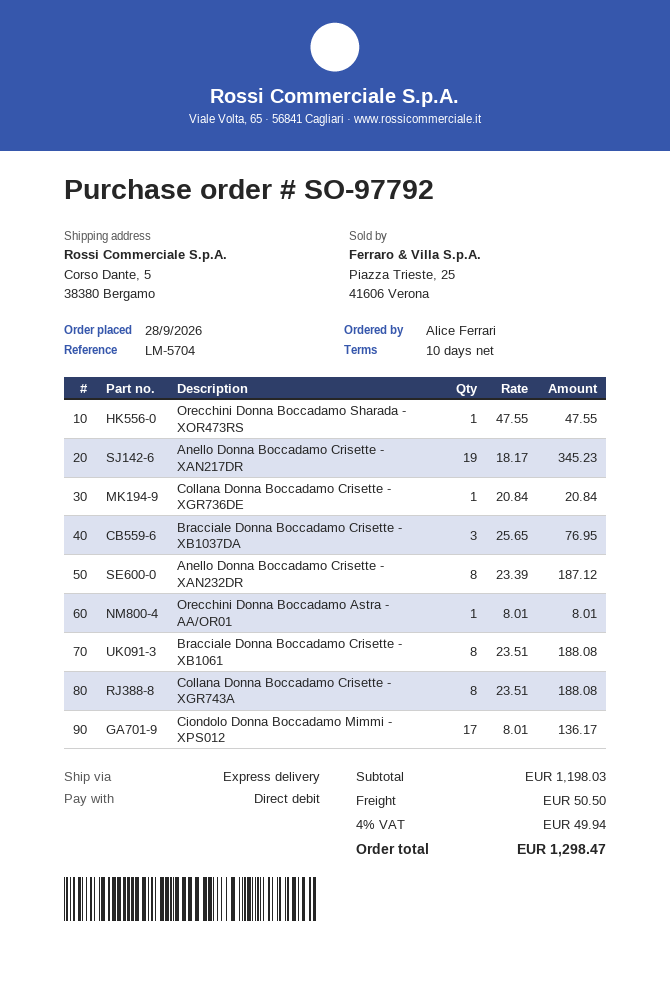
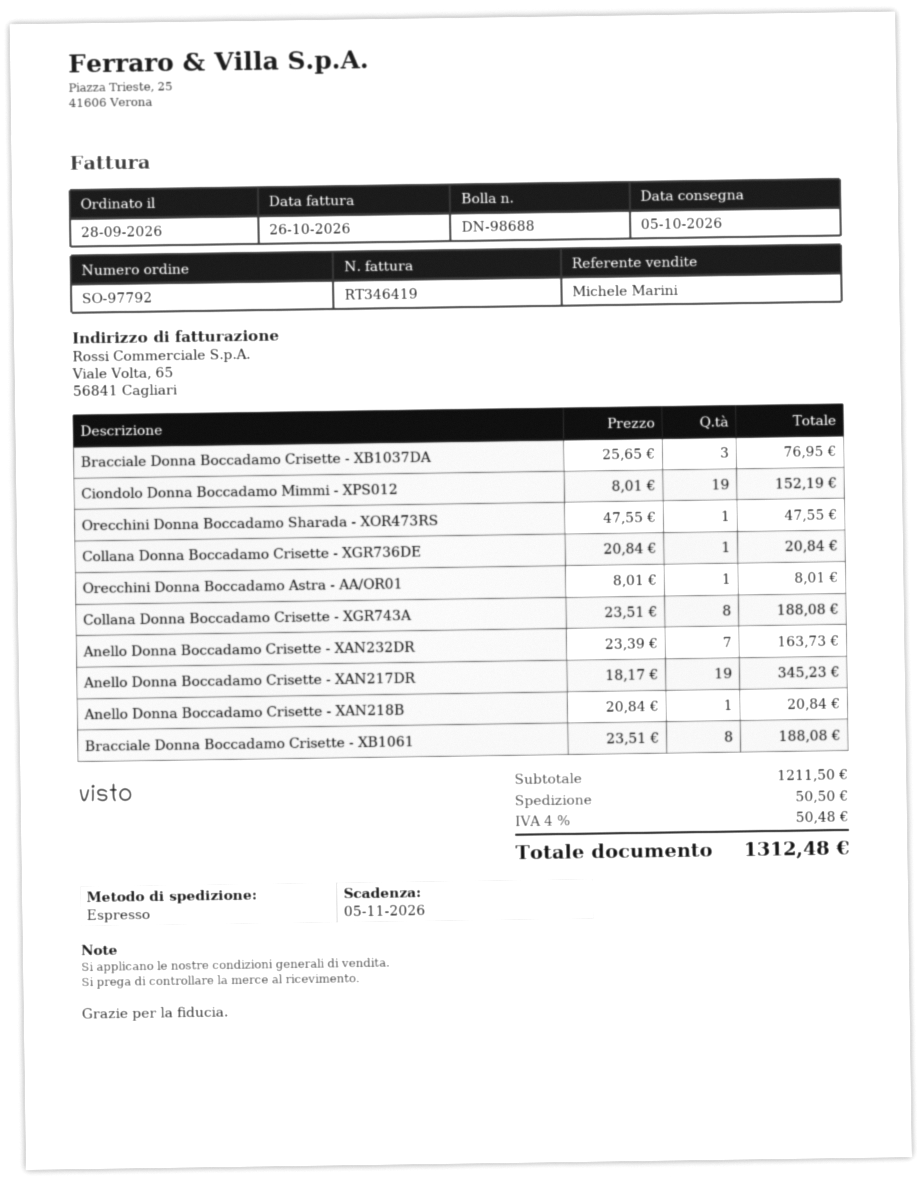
Anello Donna Boccadamo Crisette - XAN232DR: 8 x 23.39 = 187.12 -> 7 x 23.39 = 163.73
Ciondolo Donna Boccadamo Mimmi - XPS012: 17 x 8.01 = 136.17 -> 19 x 8.01 = 152.19
Anello Donna Boccadamo Crisette - XAN218B: none -> 1 x 20.84 = 20.84
subtotal: 1198.03 -> 1211.50
tax: 4% = 49.94 -> 4% = 50.48
total: 1298.47 -> 1312.48

